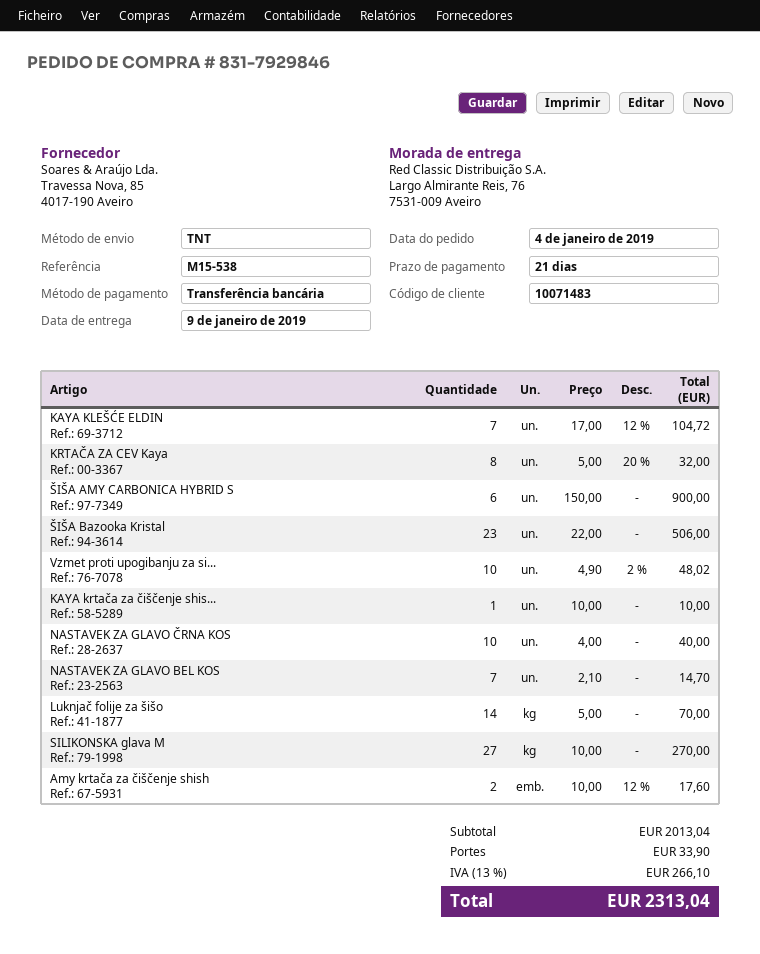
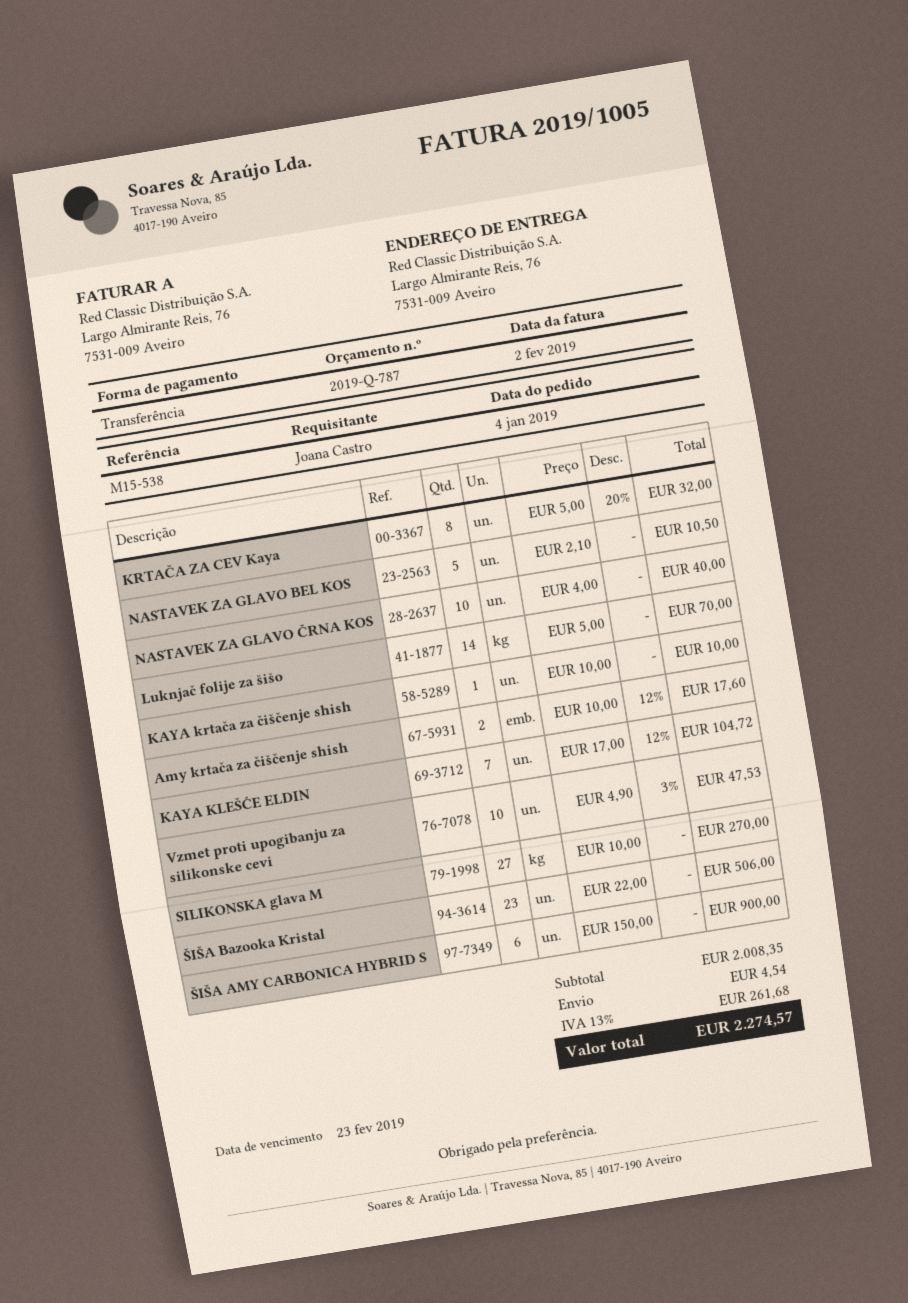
Vzmet proti upogibanju za si...: 10 x 4.90 - 2% = 48.02 -> 10 x 4.90 - 3% = 47.53
NASTAVEK ZA GLAVO BEL KOS: 7 x 2.10 = 14.70 -> 5 x 2.10 = 10.50
subtotal: 2013.04 -> 2008.35
shipping: 33.90 -> 4.54
tax: 13% = 266.10 -> 13% = 261.68
total: 2313.04 -> 2274.57

